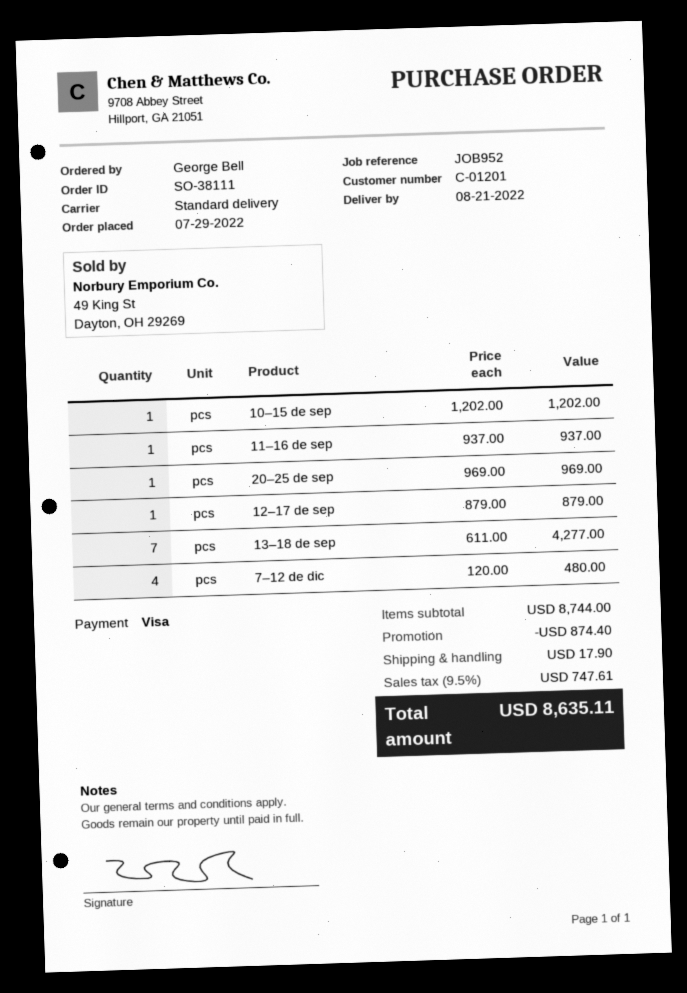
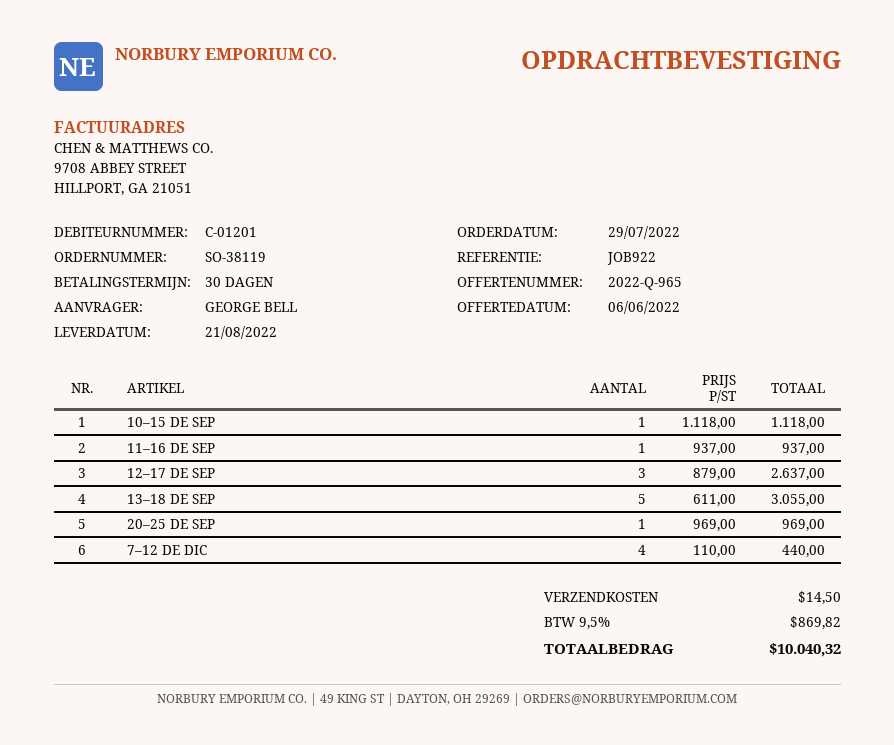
order number: SO-38111 -> SO-38119
reference: JOB952 -> JOB922
10–15 de sep: 1 x 1202.00 = 1202.00 -> 1 x 1118.00 = 1118.00
12–17 de sep: 1 x 879.00 = 879.00 -> 3 x 879.00 = 2637.00
13–18 de sep: 7 x 611.00 = 4277.00 -> 5 x 611.00 = 3055.00
7–12 de dic: 4 x 120.00 = 480.00 -> 4 x 110.00 = 440.00
discount: 874.40 -> none
shipping: 17.90 -> 14.50
tax: 9.5% = 747.61 -> 9.5% = 869.82
total: 8635.11 -> 10040.32

